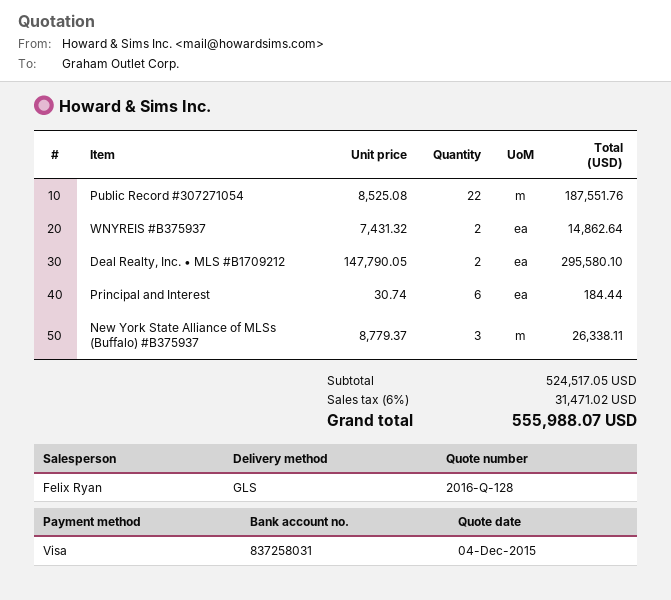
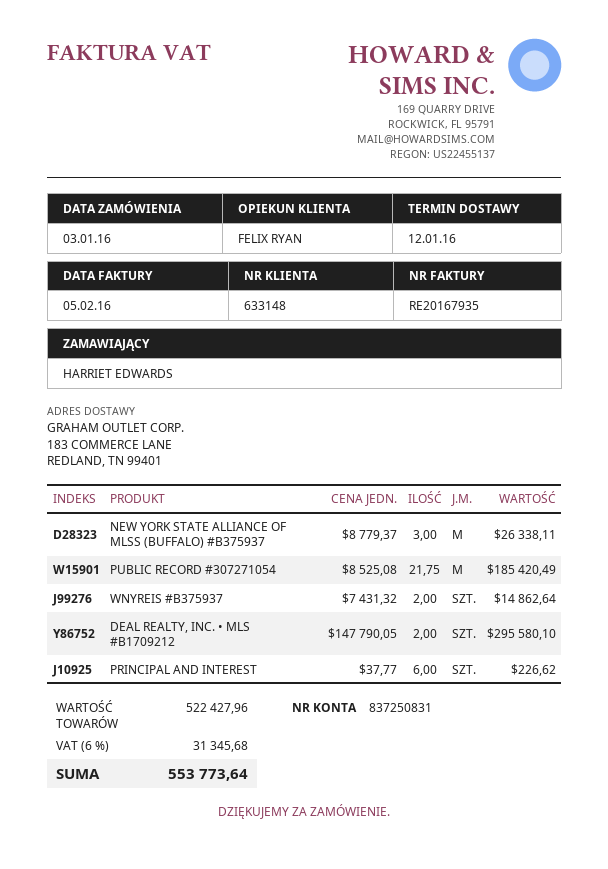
bank account: 837258031 -> 837250831
Public Record #307271054: 22 x 8525.08 = 187551.76 -> 21.75 x 8525.08 = 185420.49
Principal and Interest: 6 x 30.74 = 184.44 -> 6 x 37.77 = 226.62
subtotal: 524517.05 -> 522427.96
tax: 6% = 31471.02 -> 6% = 31345.68
total: 555988.07 -> 553773.64

